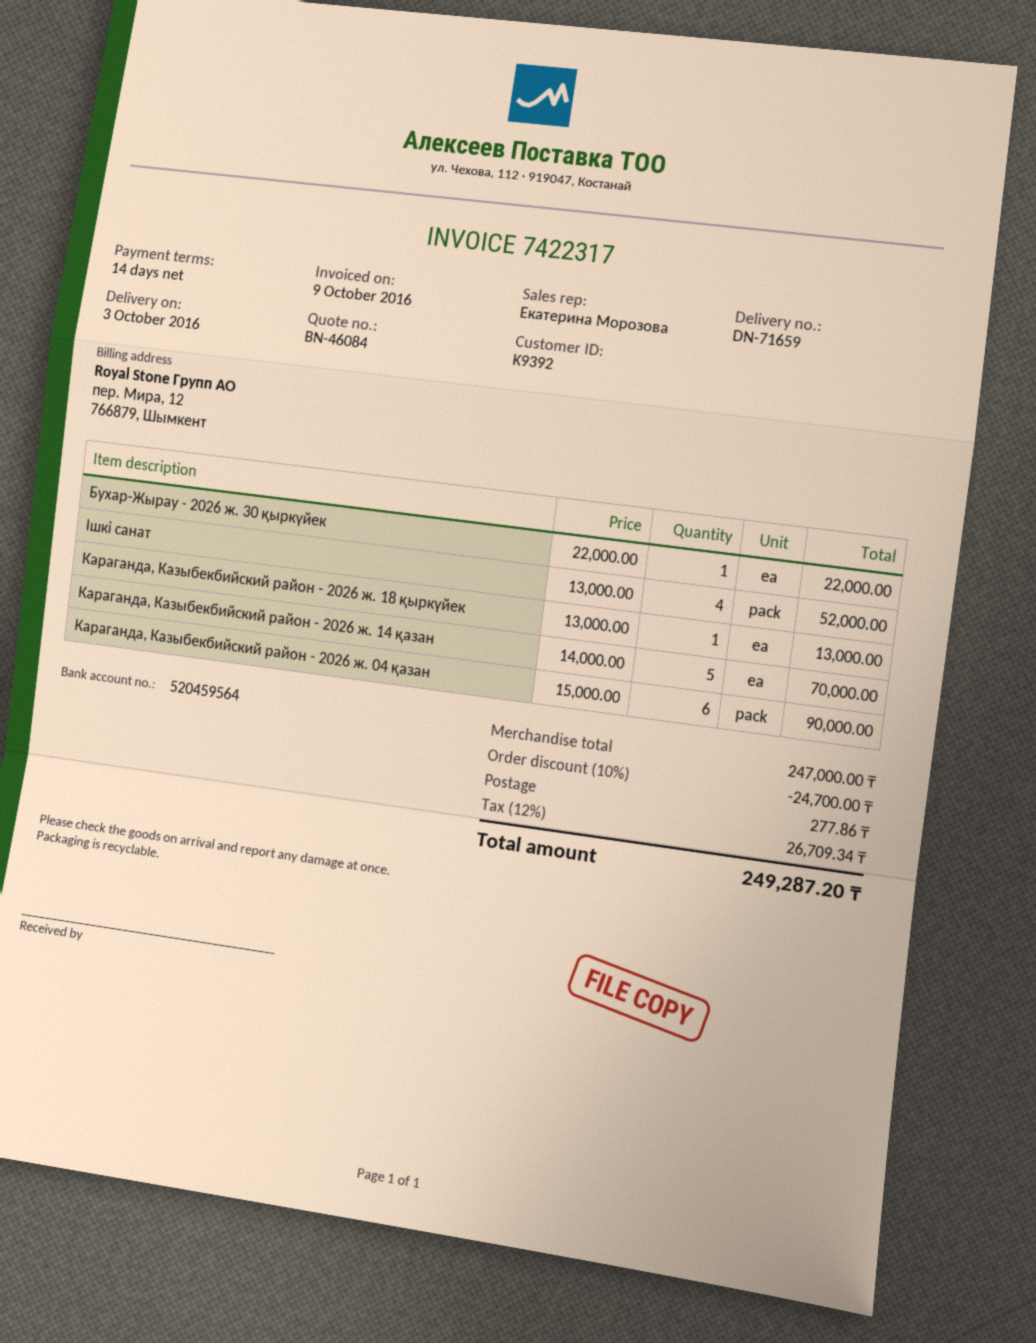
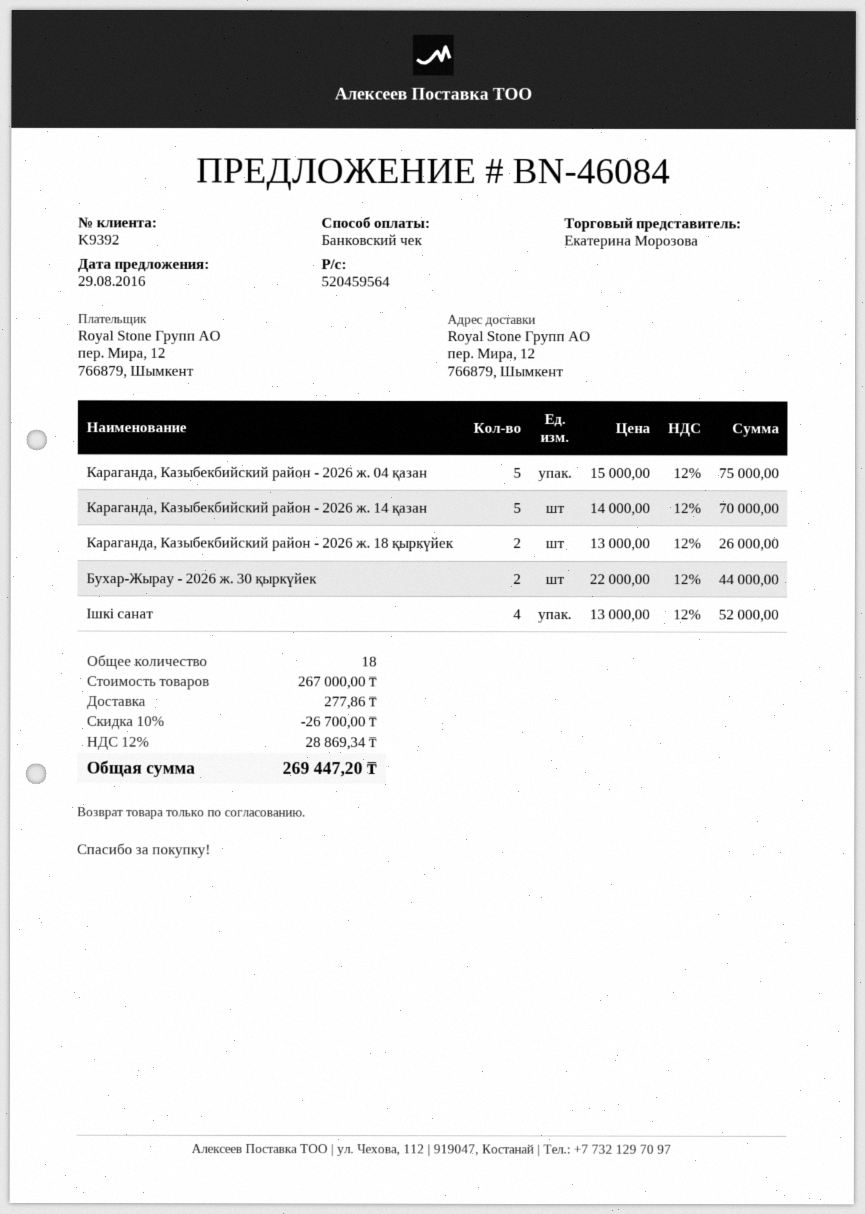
Бухар-Жырау - 2026 ж. 30 қыркүйек: 1 x 22000.00 = 22000.00 -> 2 x 22000.00 = 44000.00
Караганда, Казыбекбийский район - 2026 ж. 18 қыркүйек: 1 x 13000.00 = 13000.00 -> 2 x 13000.00 = 26000.00
Караганда, Казыбекбийский район - 2026 ж. 04 қазан: 6 x 15000.00 = 90000.00 -> 5 x 15000.00 = 75000.00
subtotal: 247000.00 -> 267000.00
discount: 10% = 24700.00 -> 10% = 26700.00
tax: 12% = 26709.34 -> 12% = 28869.34
total: 249287.20 -> 269447.20

